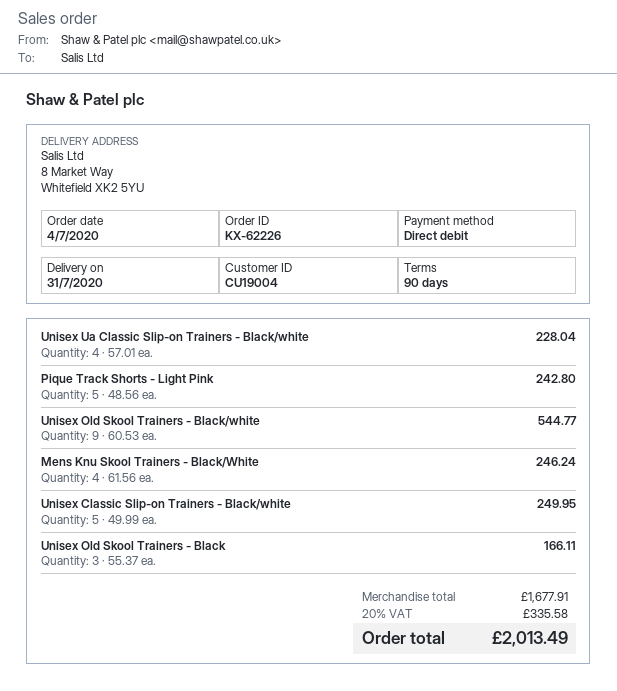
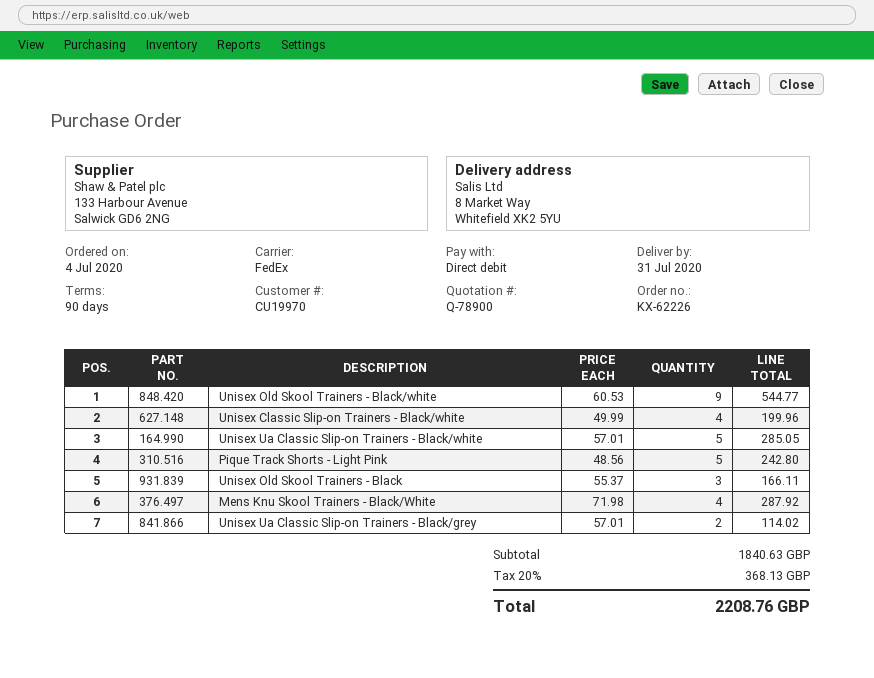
customer number: CU19004 -> CU19970
Unisex Ua Classic Slip-on Trainers - Black/white: 4 x 57.01 = 228.04 -> 5 x 57.01 = 285.05
Mens Knu Skool Trainers - Black/White: 4 x 61.56 = 246.24 -> 4 x 71.98 = 287.92
Unisex Classic Slip-on Trainers - Black/white: 5 x 49.99 = 249.95 -> 4 x 49.99 = 199.96
Unisex Ua Classic Slip-on Trainers - Black/grey: none -> 2 x 57.01 = 114.02
subtotal: 1677.91 -> 1840.63
tax: 20% = 335.58 -> 20% = 368.13
total: 2013.49 -> 2208.76

